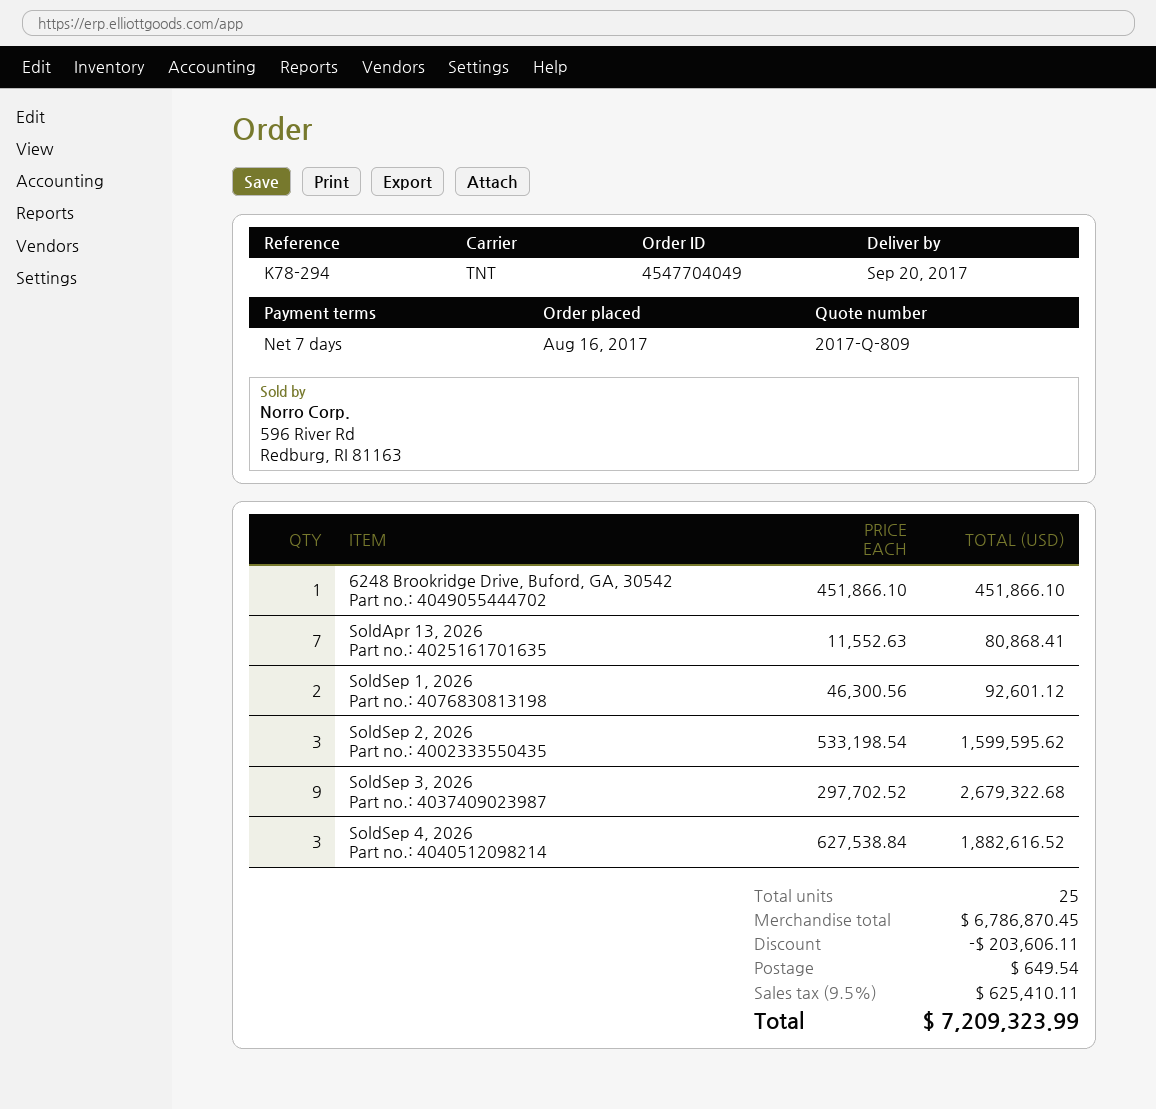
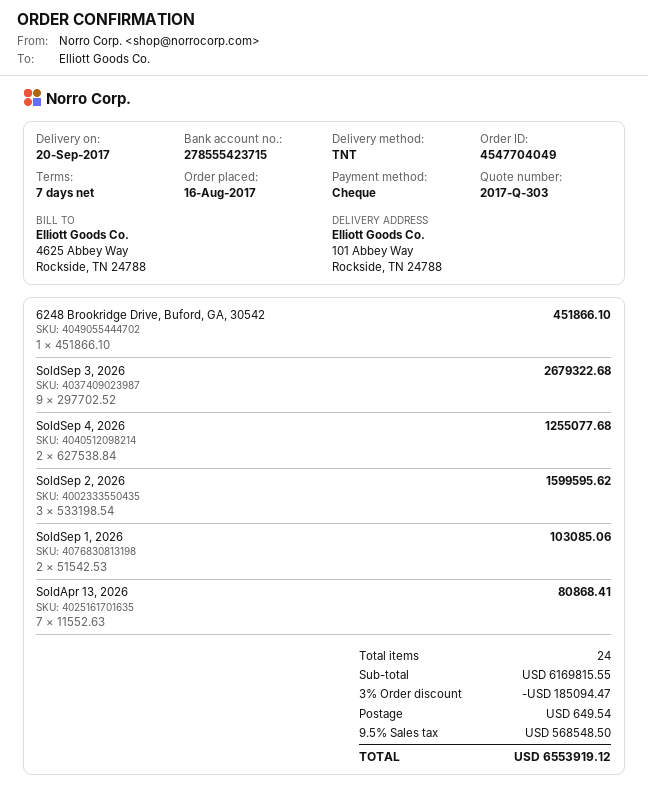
quote number: 2017-Q-809 -> 2017-Q-303
SoldSep 1, 2026: 2 x 46300.56 = 92601.12 -> 2 x 51542.53 = 103085.06
SoldSep 4, 2026: 3 x 627538.84 = 1882616.52 -> 2 x 627538.84 = 1255077.68
total quantity: 25 -> 24
subtotal: 6786870.45 -> 6169815.55
discount: 203606.11 -> 185094.47
tax: 9.5% = 625410.11 -> 9.5% = 568548.50
total: 7209323.99 -> 6553919.12

